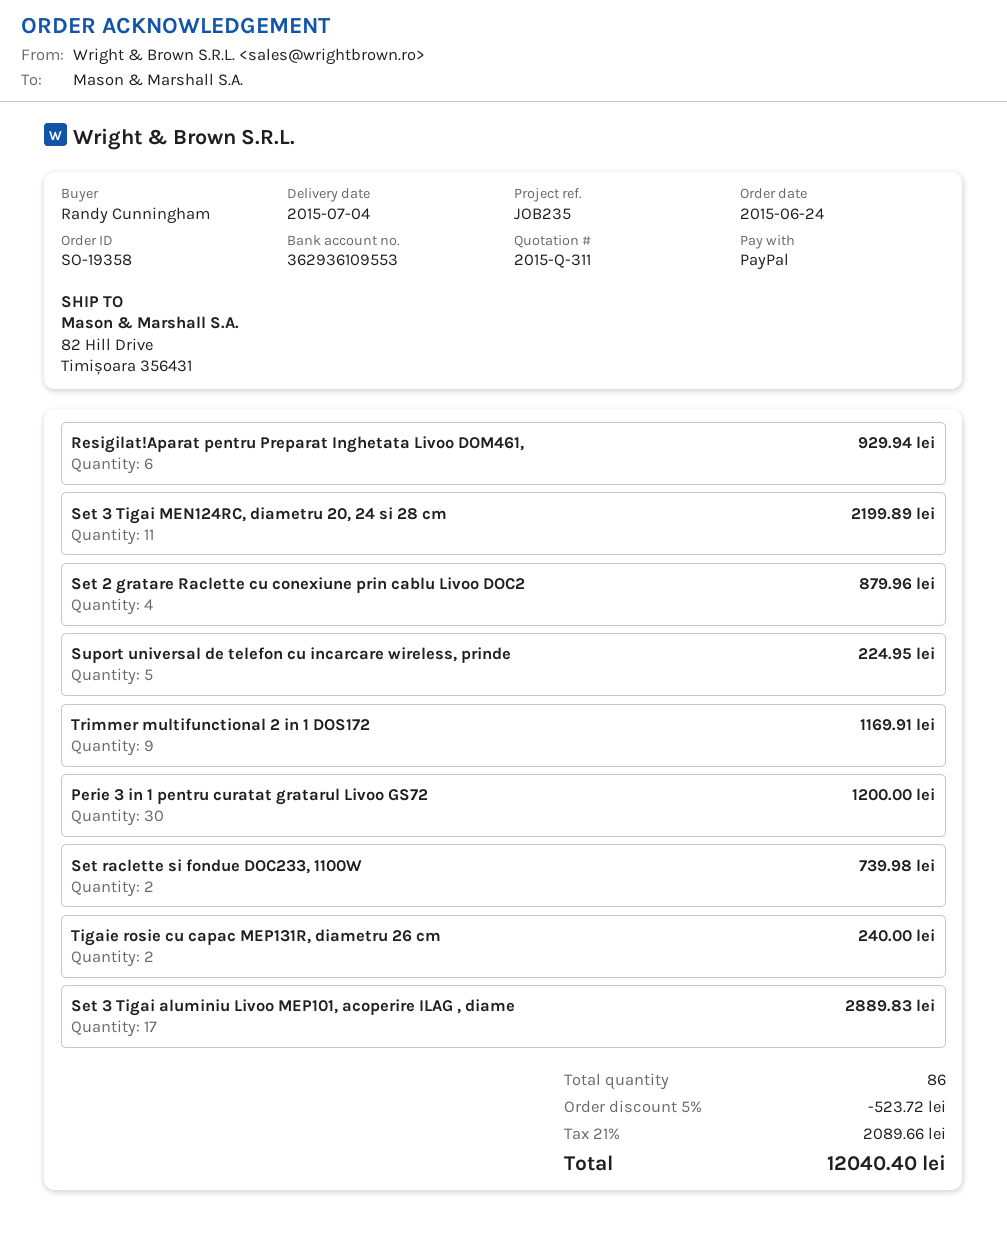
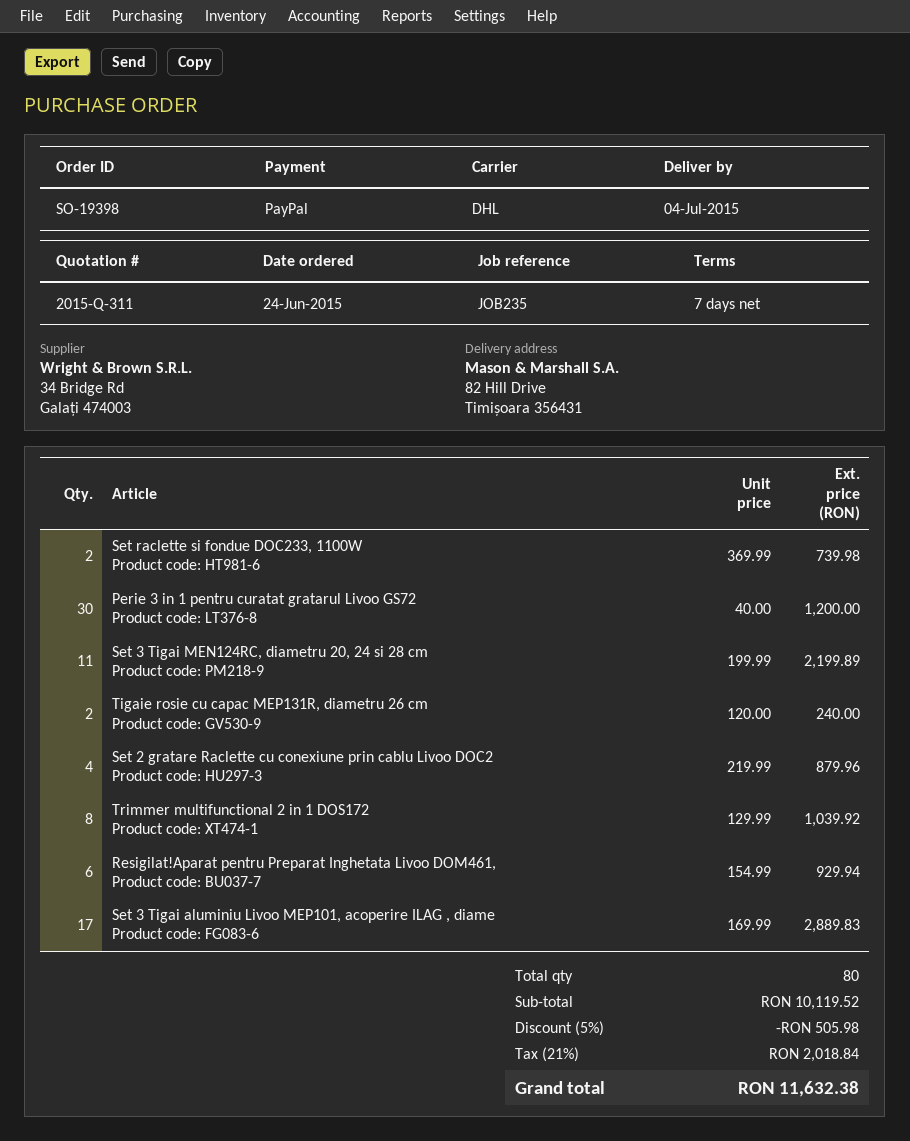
order number: SO-19358 -> SO-19398
Suport universal de telefon cu incarcare wireless, prinde: 5 for 224.95 -> none
Trimmer multifunctional 2 in 1 DOS172: 9 for 1169.91 -> 8 for 1039.92
total quantity: 86 -> 80
discount: 5% = 523.72 -> 5% = 505.98
tax: 21% = 2089.66 -> 21% = 2018.84
total: 12040.40 -> 11632.38

